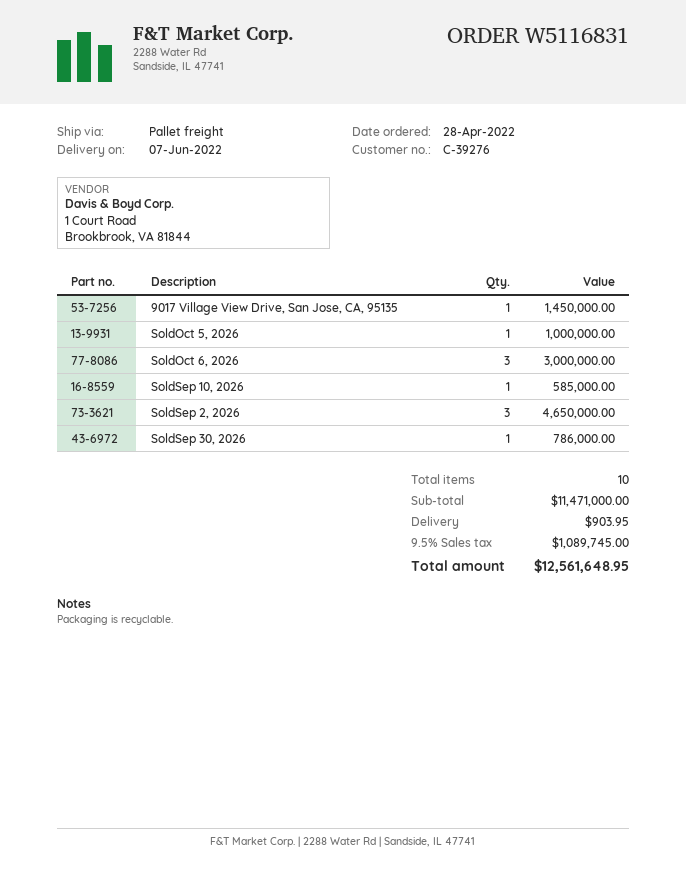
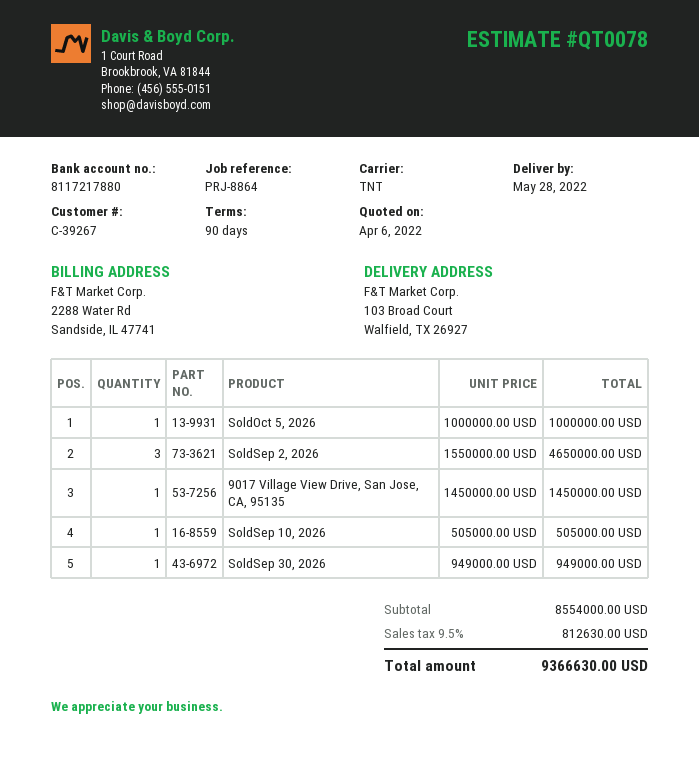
delivery date: 2022-06-07 -> 2022-05-28
customer number: C-39276 -> C-39267
shipping method: pallet freight -> TNT
SoldOct 6, 2026: 3 for 3000000.00 -> none
SoldSep 10, 2026: 1 for 585000.00 -> 1 for 505000.00
SoldSep 30, 2026: 1 for 786000.00 -> 1 for 949000.00
subtotal: 11471000.00 -> 8554000.00
shipping: 903.95 -> none
tax: 9.5% = 1089745.00 -> 9.5% = 812630.00
total: 12561648.95 -> 9366630.00

